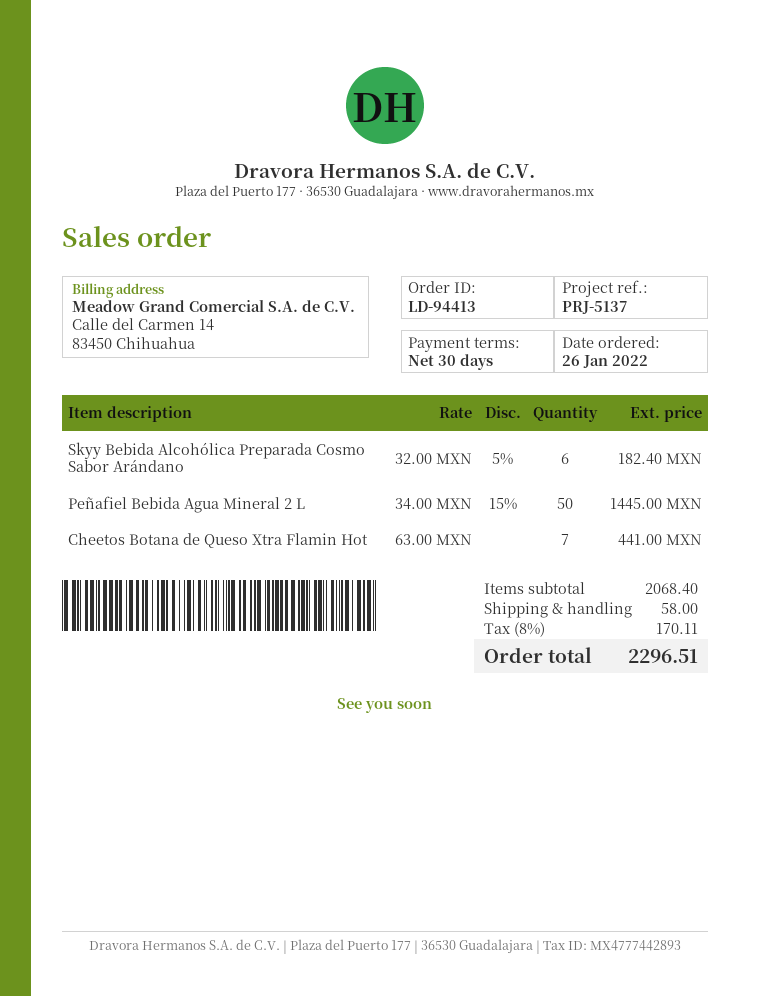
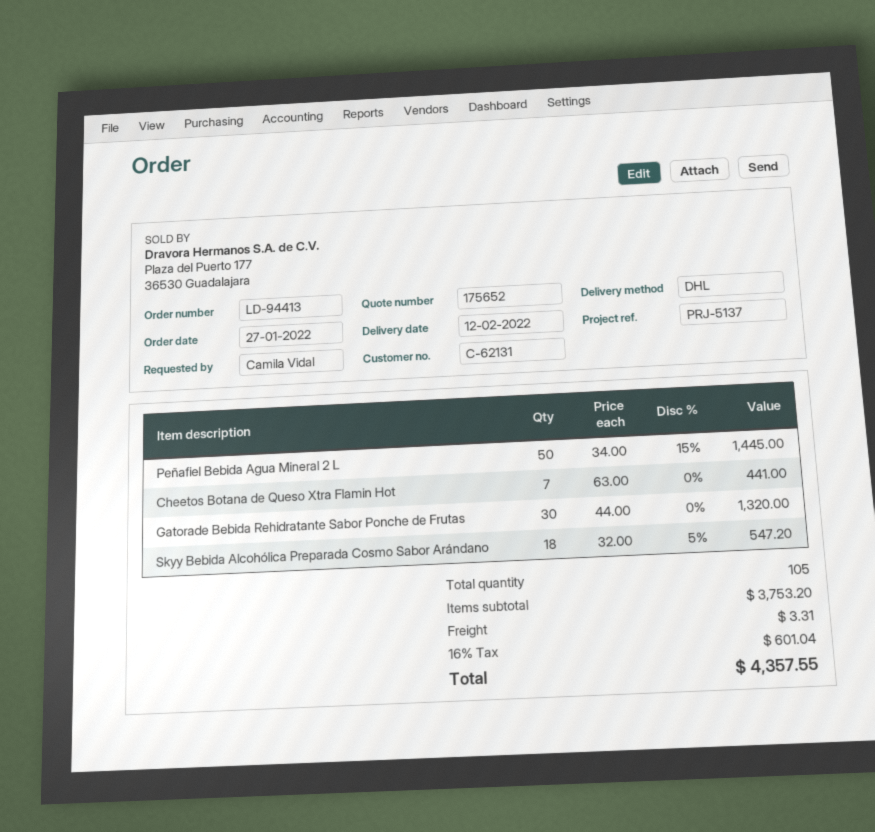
order date: 2022-01-26 -> 2022-01-27
Skyy Bebida Alcohólica Preparada Cosmo Sabor Arándano: 6 x 32.00 - 5% = 182.40 -> 18 x 32.00 - 5% = 547.20
Gatorade Bebida Rehidratante Sabor Ponche de Frutas: none -> 30 x 44.00 = 1320.00
subtotal: 2068.40 -> 3753.20
shipping: 58.00 -> 3.31
tax: 8% = 170.11 -> 16% = 601.04
total: 2296.51 -> 4357.55

